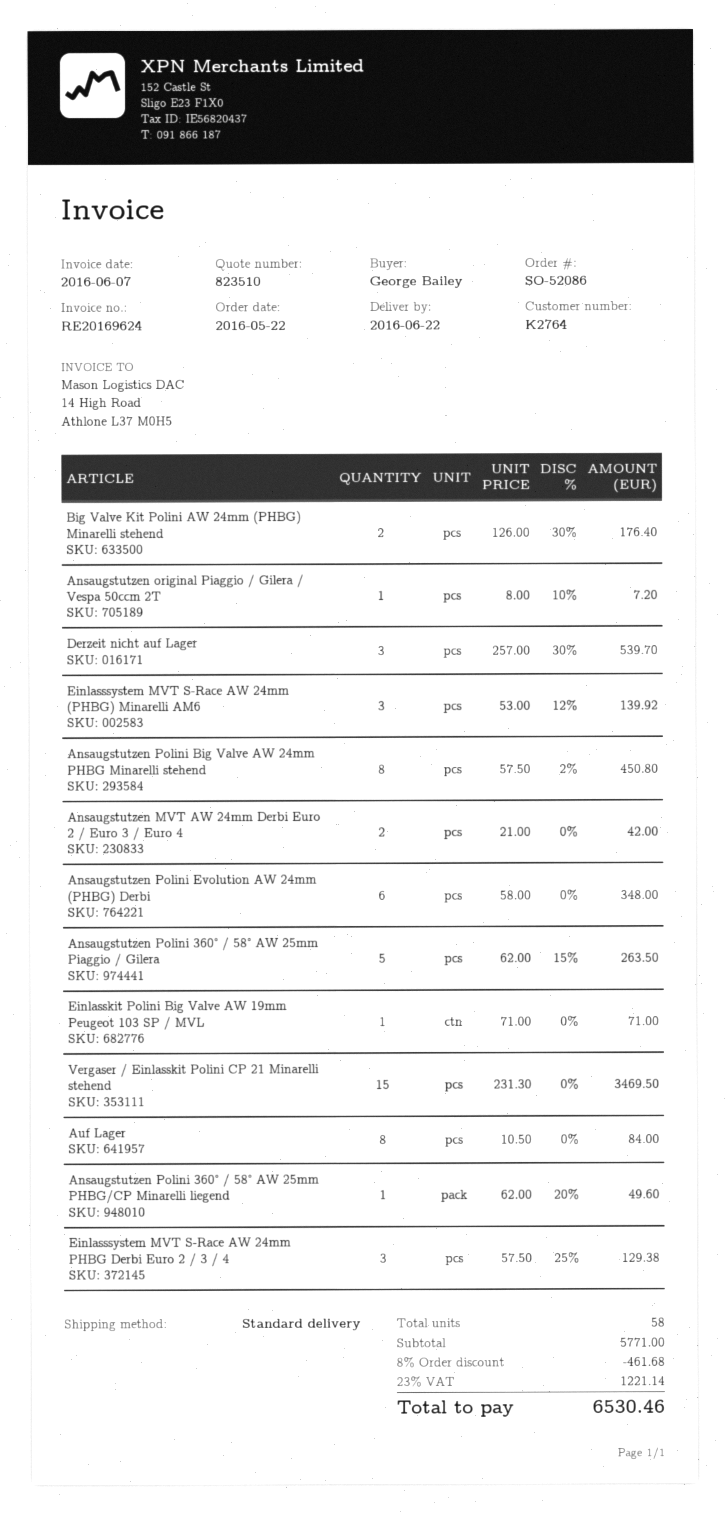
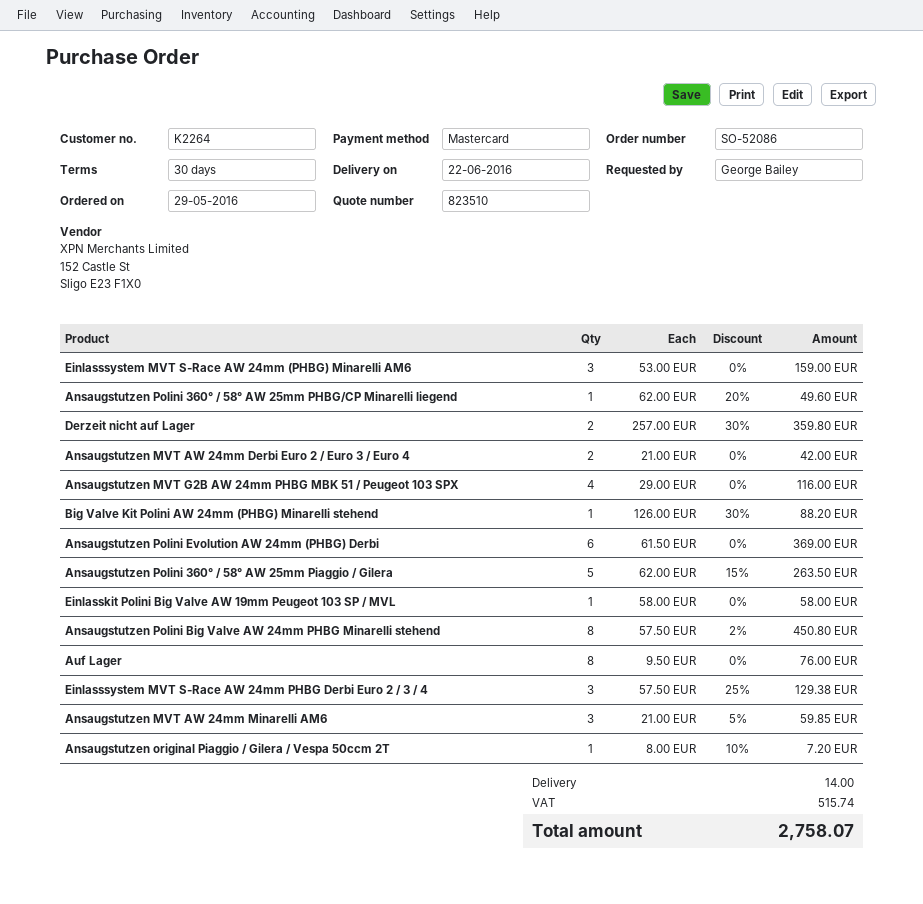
order date: 2016-05-22 -> 2016-05-29
customer number: K2764 -> K2264
Big Valve Kit Polini AW 24mm (PHBG) Minarelli stehend: 2 x 126.00 - 30% = 176.40 -> 1 x 126.00 - 30% = 88.20
Derzeit nicht auf Lager: 3 x 257.00 - 30% = 539.70 -> 2 x 257.00 - 30% = 359.80
Einlasssystem MVT S-Race AW 24mm (PHBG) Minarelli AM6: 3 x 53.00 - 12% = 139.92 -> 3 x 53.00 = 159.00
Ansaugstutzen Polini Evolution AW 24mm (PHBG) Derbi: 6 x 58.00 = 348.00 -> 6 x 61.50 = 369.00
Einlasskit Polini Big Valve AW 19mm Peugeot 103 SP / MVL: 1 x 71.00 = 71.00 -> 1 x 58.00 = 58.00
Vergaser / Einlasskit Polini CP 21 Minarelli stehend: 15 x 231.30 = 3469.50 -> none
Auf Lager: 8 x 10.50 = 84.00 -> 8 x 9.50 = 76.00
Ansaugstutzen MVT G2B AW 24mm PHBG MBK 51 / Peugeot 103 SPX: none -> 4 x 29.00 = 116.00
Ansaugstutzen MVT AW 24mm Minarelli AM6: none -> 3 x 21.00 - 5% = 59.85
discount: 8% = 461.68 -> none
shipping: none -> 14.00
tax: 1221.14 -> 515.74
total: 6530.46 -> 2758.07

